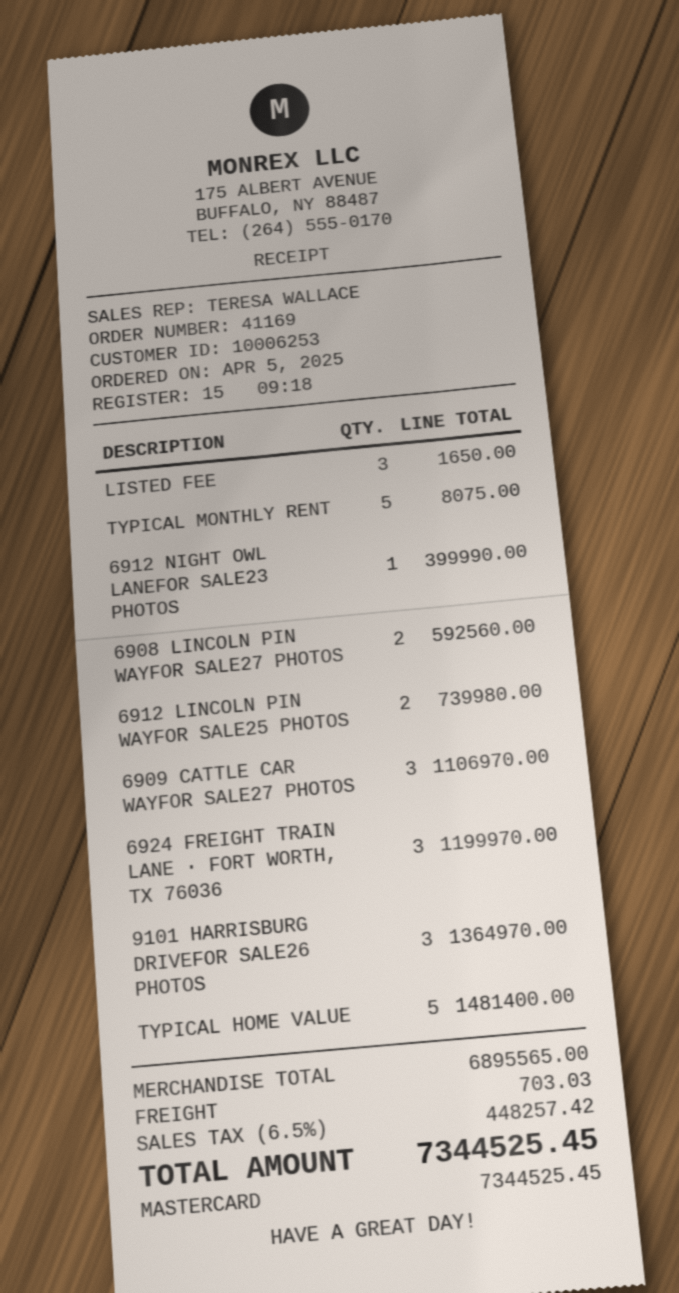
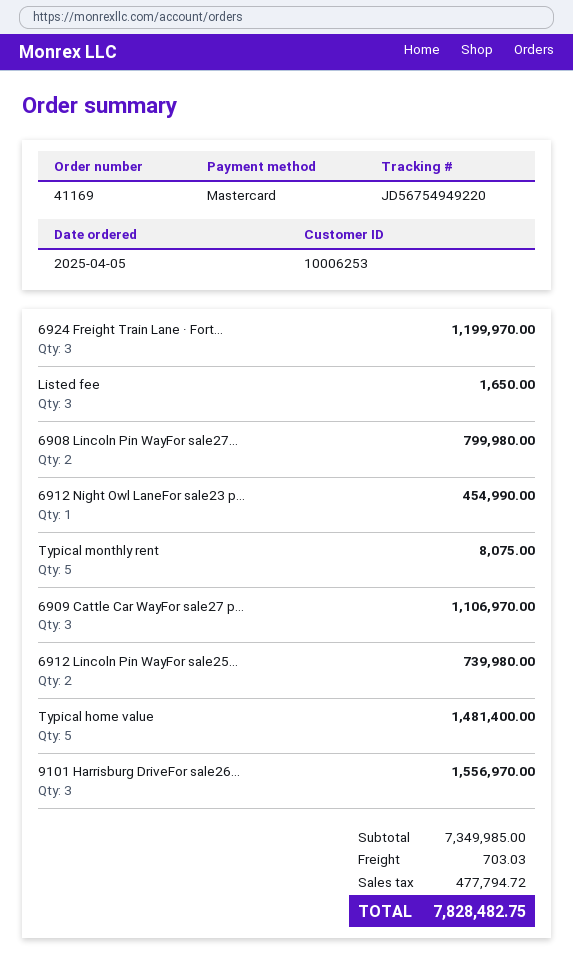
6912 NIGHT OWL LANEFOR SALE23 PHOTOS: 1 for 399990.00 -> 1 for 454990.00
6908 LINCOLN PIN WAYFOR SALE27 PHOTOS: 2 for 592560.00 -> 2 for 799980.00
9101 HARRISBURG DRIVEFOR SALE26 PHOTOS: 3 for 1364970.00 -> 3 for 1556970.00
subtotal: 6895565.00 -> 7349985.00
tax: 448257.42 -> 477794.72
total: 7344525.45 -> 7828482.75

